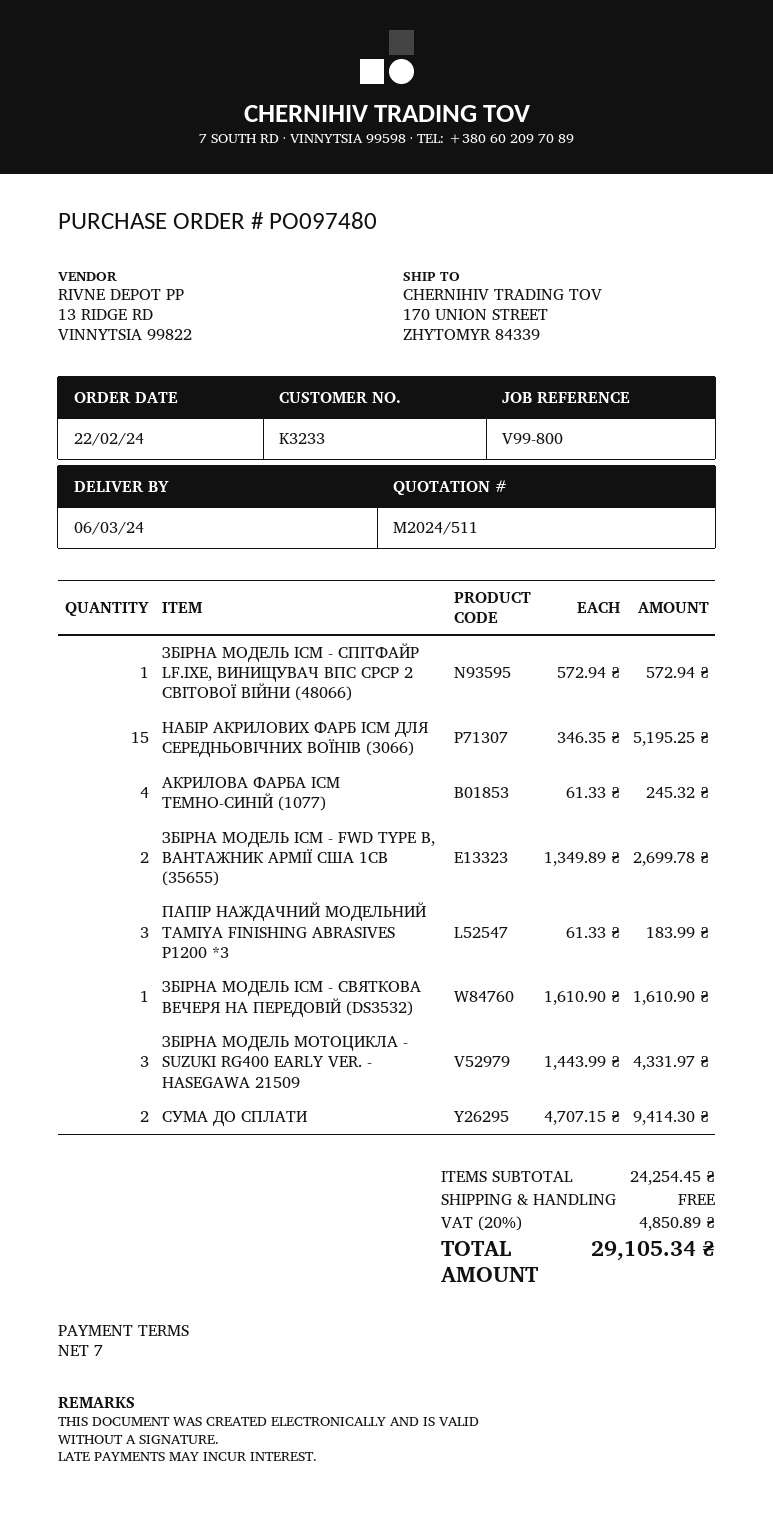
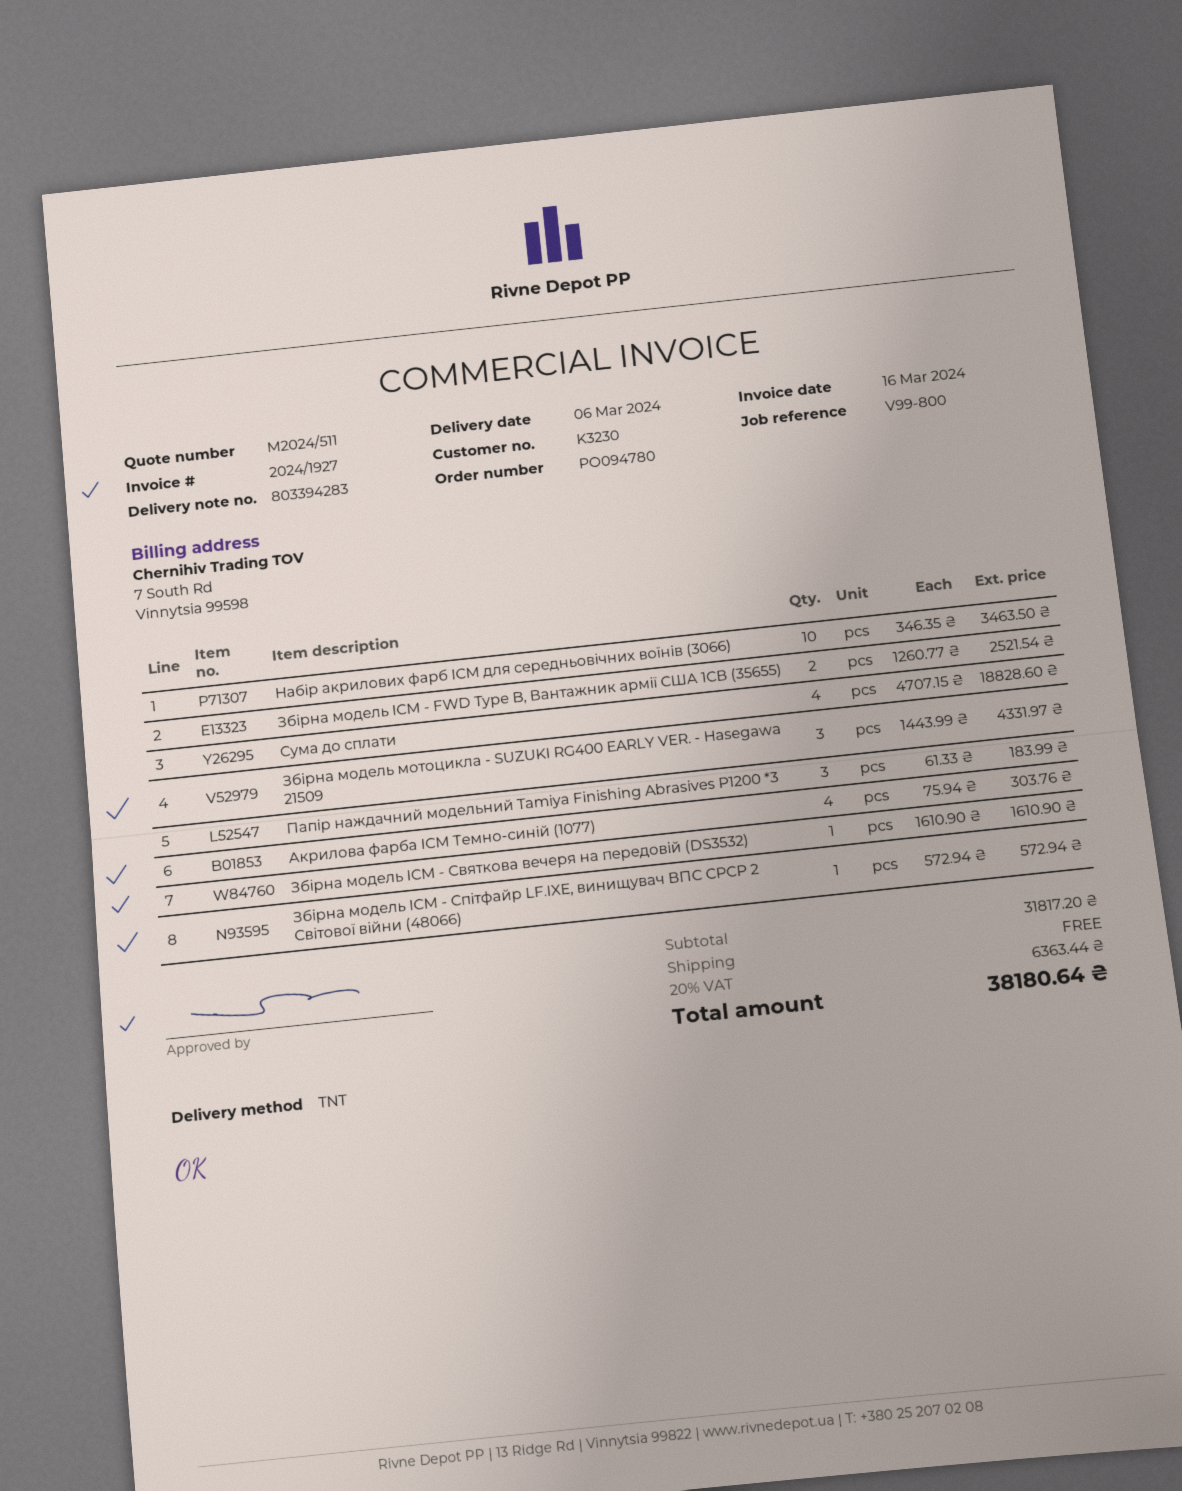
order number: PO097480 -> PO094780
customer number: K3233 -> K3230
НАБІР АКРИЛОВИХ ФАРБ ICM ДЛЯ СЕРЕДНЬОВІЧНИХ ВОЇНІВ (3066): 15 x 346.35 = 5195.25 -> 10 x 346.35 = 3463.50
АКРИЛОВА ФАРБА ICM ТЕМНО-СИНІЙ (1077): 4 x 61.33 = 245.32 -> 4 x 75.94 = 303.76
ЗБІРНА МОДЕЛЬ ICM - FWD TYPE B, ВАНТАЖНИК АРМІЇ США 1СВ (35655): 2 x 1349.89 = 2699.78 -> 2 x 1260.77 = 2521.54
СУМА ДО СПЛАТИ: 2 x 4707.15 = 9414.30 -> 4 x 4707.15 = 18828.60
subtotal: 24254.45 -> 31817.20
tax: 20% = 4850.89 -> 20% = 6363.44
total: 29105.34 -> 38180.64

